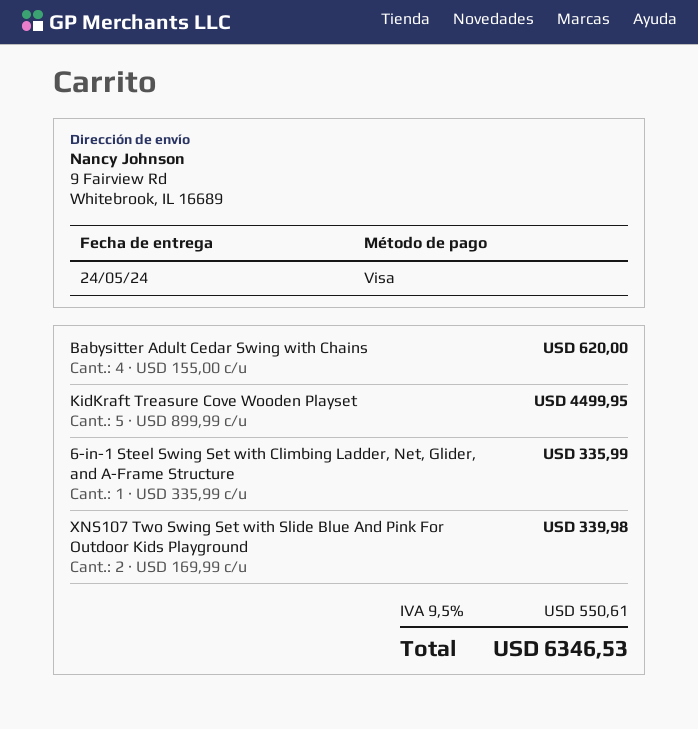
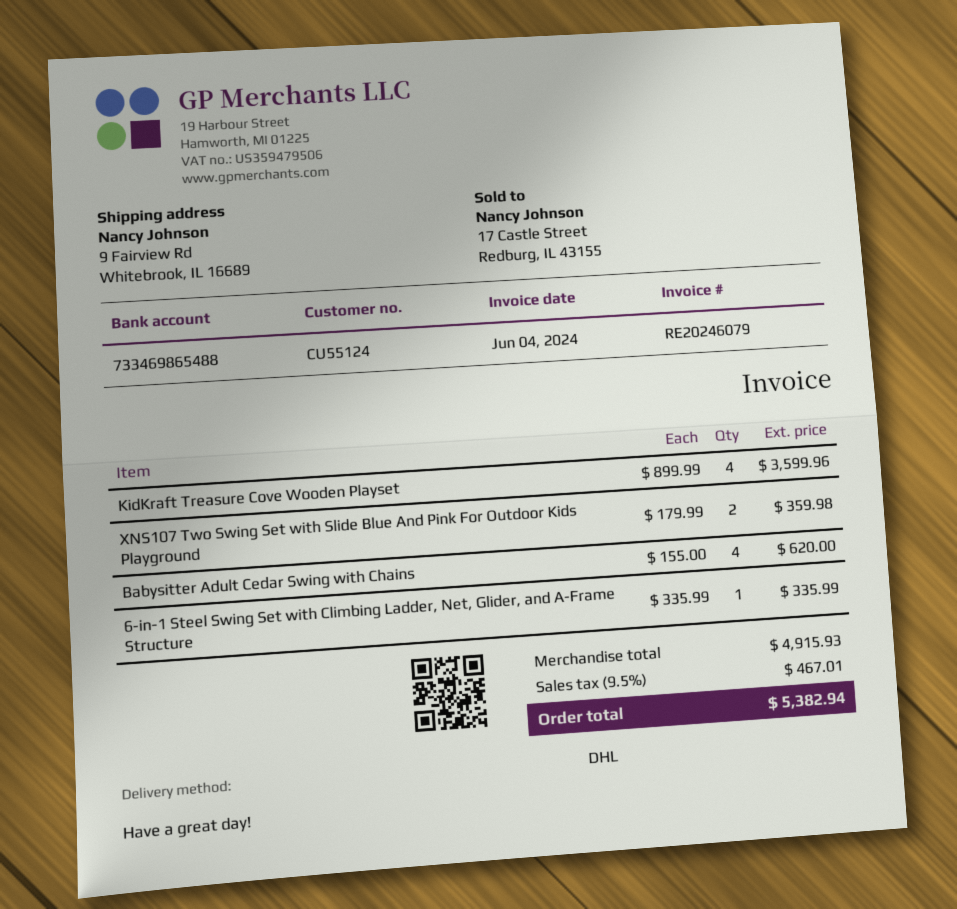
KidKraft Treasure Cove Wooden Playset: 5 x 899.99 = 4499.95 -> 4 x 899.99 = 3599.96
XNS107 Two Swing Set with Slide Blue And Pink For Outdoor Kids Playground: 2 x 169.99 = 339.98 -> 2 x 179.99 = 359.98
tax: 9.5% = 550.61 -> 9.5% = 467.01
total: 6346.53 -> 5382.94

